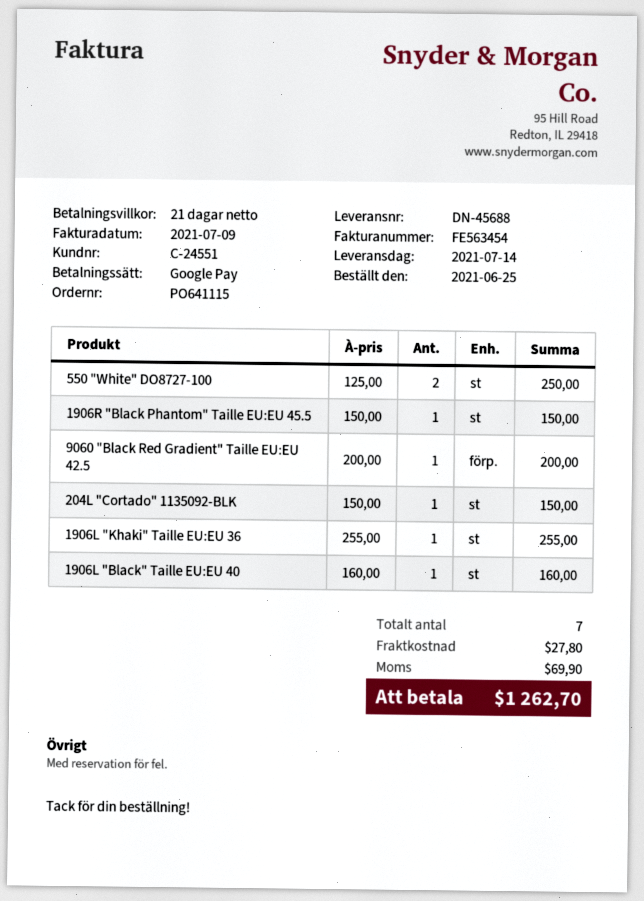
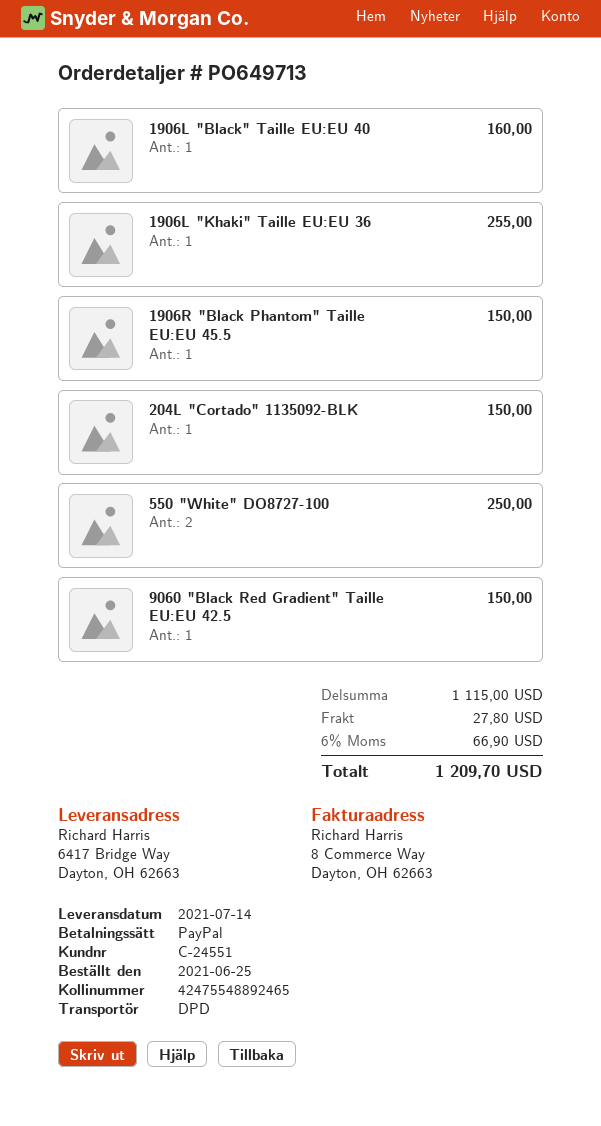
order number: PO641115 -> PO649713
payment method: Google Pay -> PayPal
9060 "Black Red Gradient" Taille EU:EU 42.5: 1 for 200.00 -> 1 for 150.00
tax: 69.90 -> 66.90
total: 1262.70 -> 1209.70

